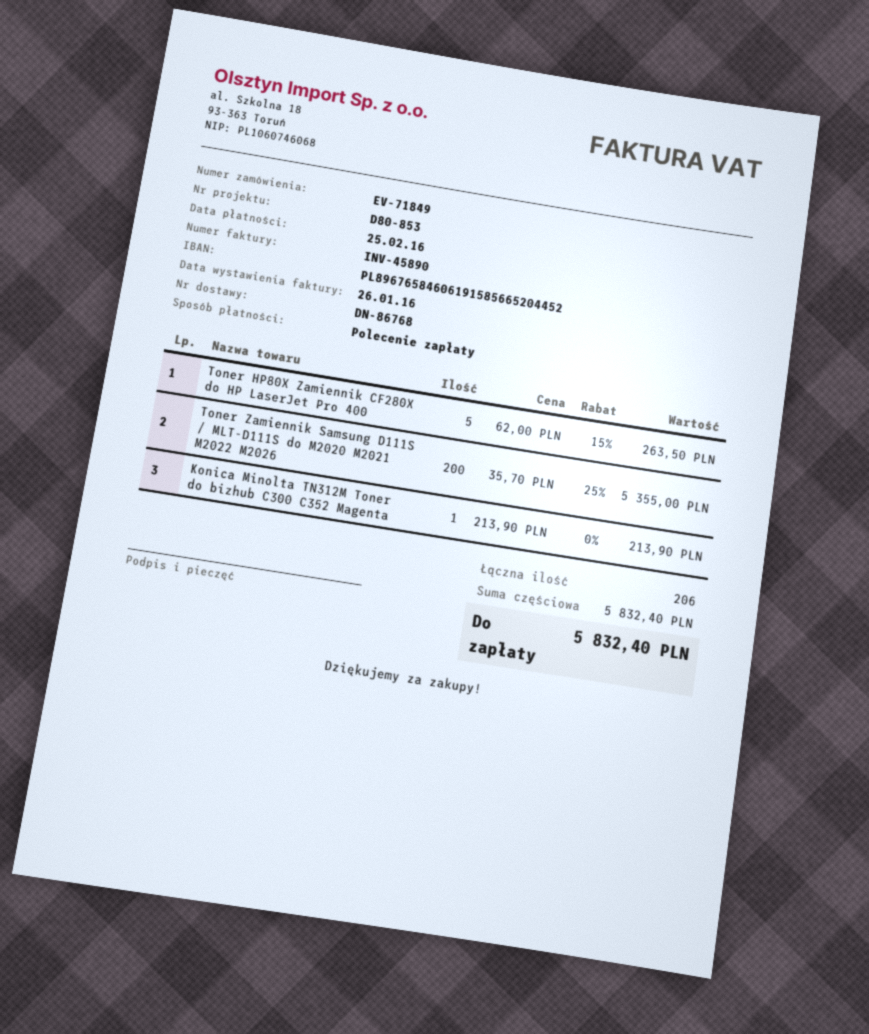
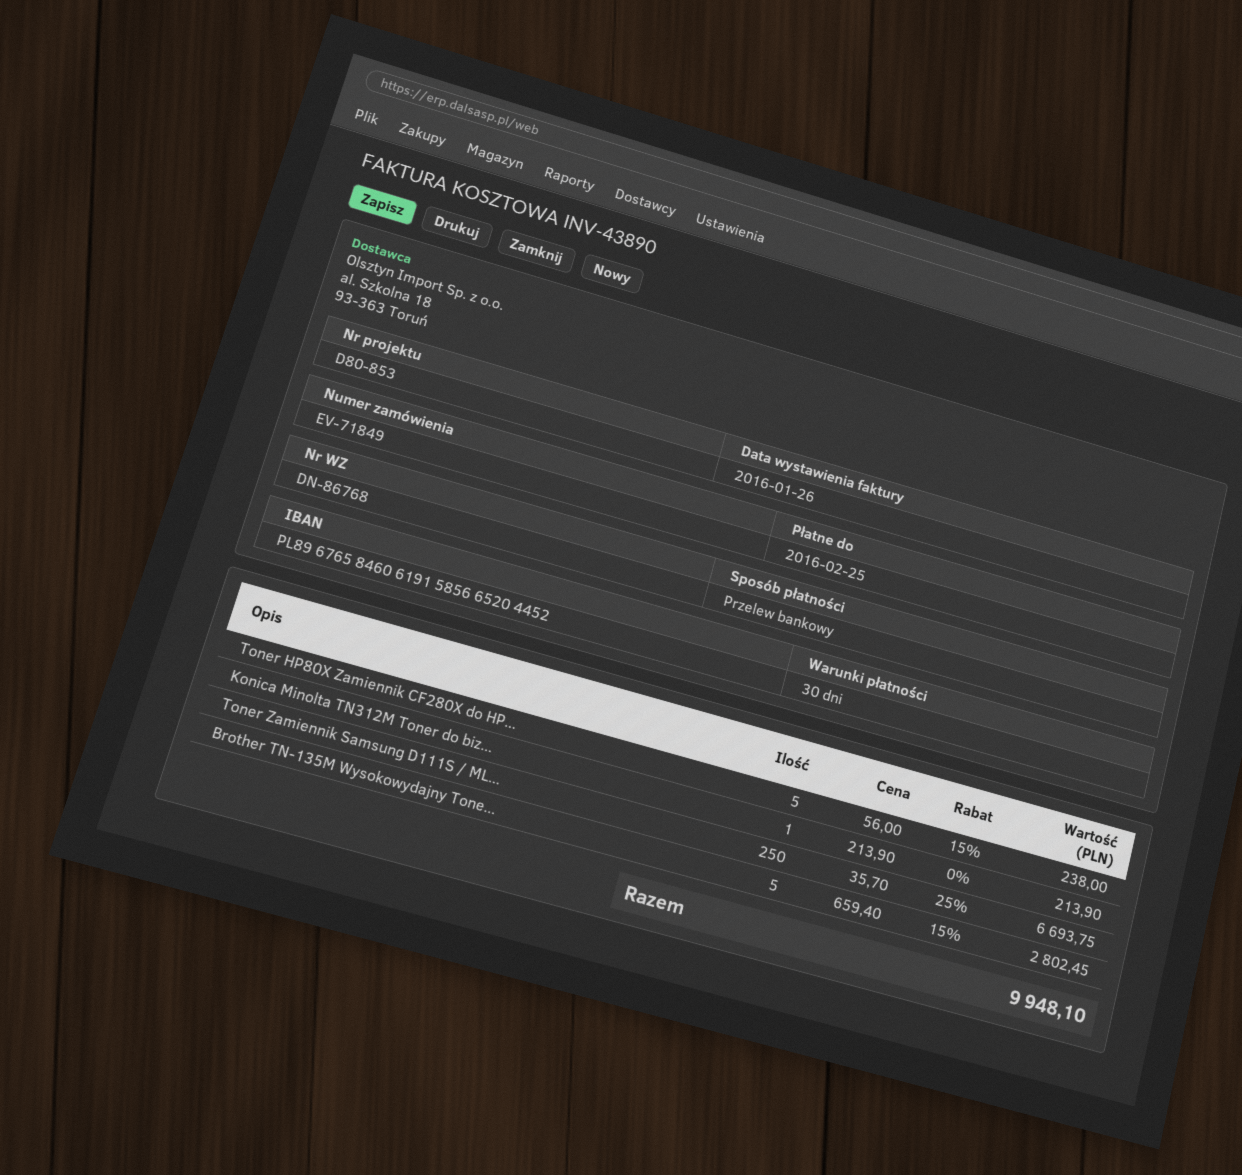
invoice number: INV-45890 -> INV-43890
payment method: direct debit -> bank transfer
Toner HP80X Zamiennik CF280X do HP LaserJet Pro 400: 5 x 62.00 - 15% = 263.50 -> 5 x 56.00 - 15% = 238.00
Toner Zamiennik Samsung D111S / MLT-D111S do M2020 M2021 M2022 M2026: 200 x 35.70 - 25% = 5355.00 -> 250 x 35.70 - 25% = 6693.75
Brother TN-135M Wysokowydajny Tone...: none -> 5 x 659.40 - 15% = 2802.45
total: 5832.40 -> 9948.10

